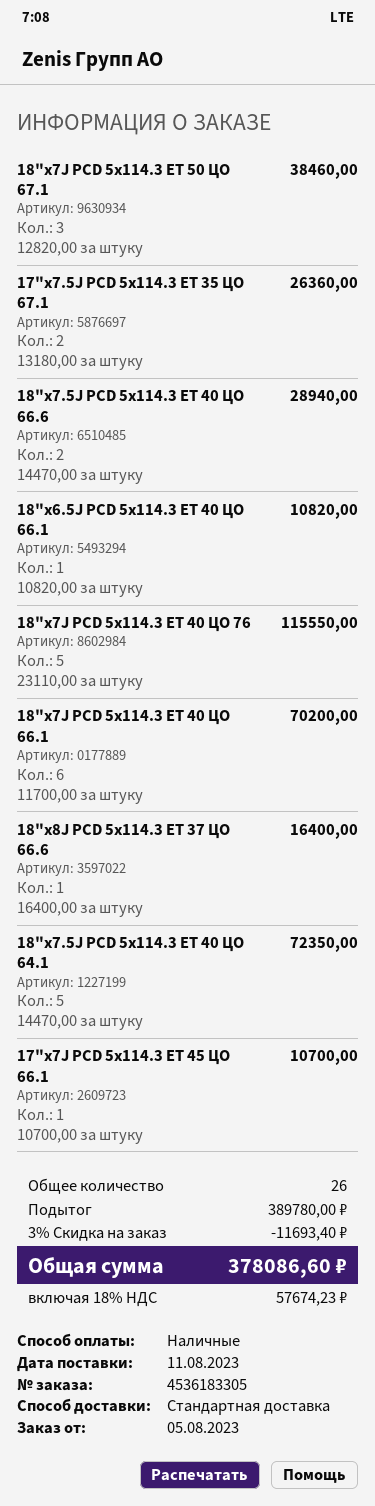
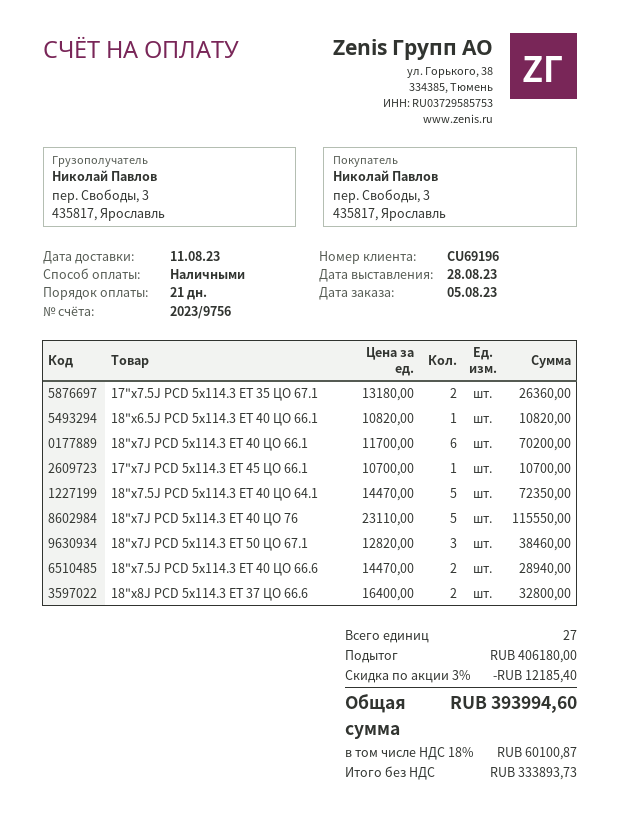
18"x8J PCD 5x114.3 ЕТ 37 ЦО 66.6: 1 x 16400.00 = 16400.00 -> 2 x 16400.00 = 32800.00
total quantity: 26 -> 27
subtotal: 389780.00 -> 406180.00
discount: 3% = 11693.40 -> 3% = 12185.40
tax: 18% = 57674.23 -> 18% = 60100.87
total: 378086.60 -> 393994.60

